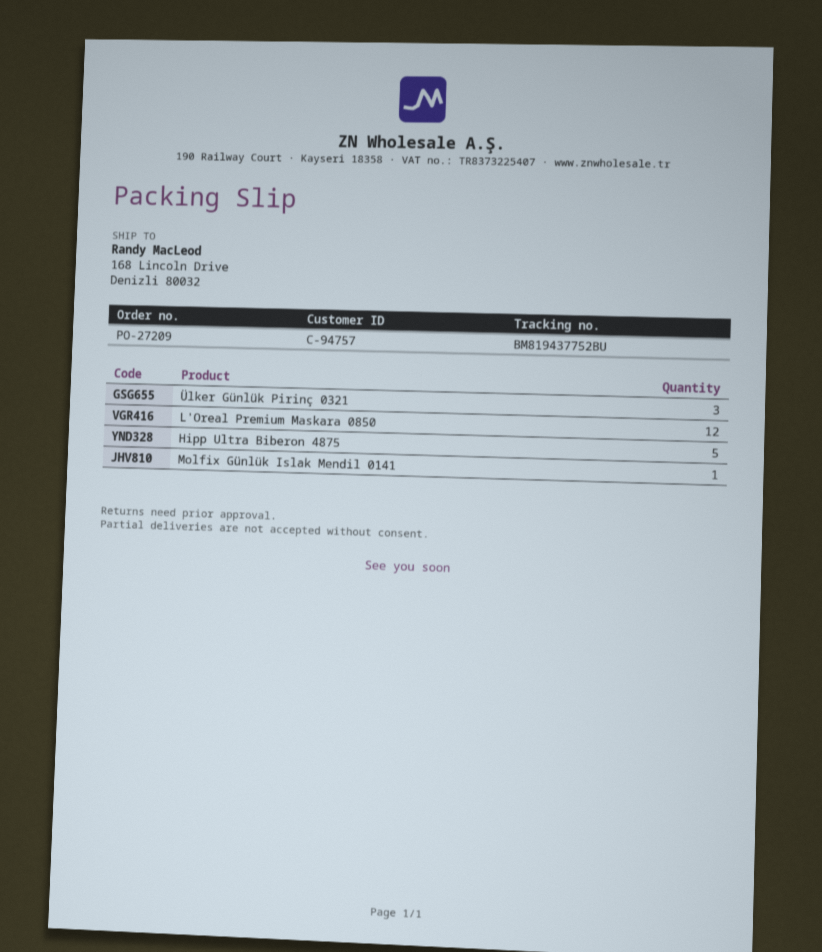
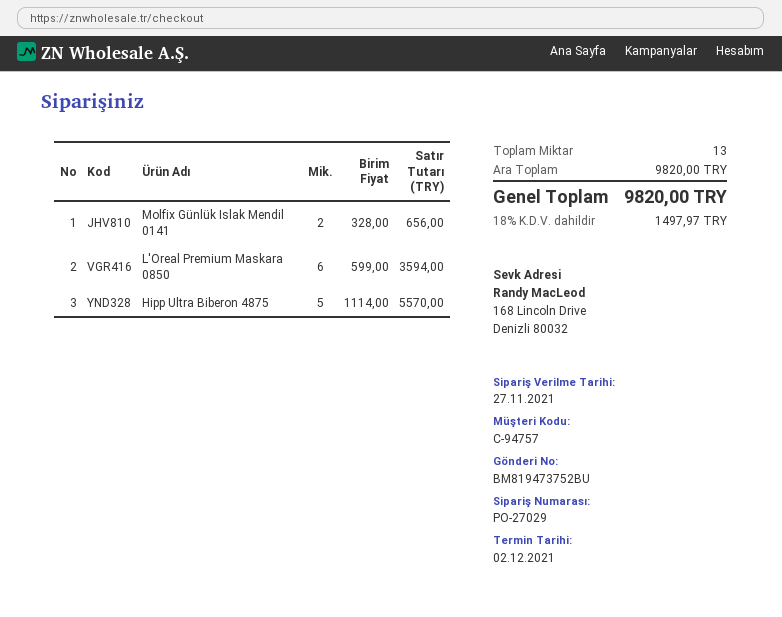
order number: PO-27209 -> PO-27029
tracking number: BM819437752BU -> BM819473752BU
Ülker Günlük Pirinç 0321: 3 -> none
L'Oreal Premium Maskara 0850: 12 -> 6
Molfix Günlük Islak Mendil 0141: 1 -> 2

